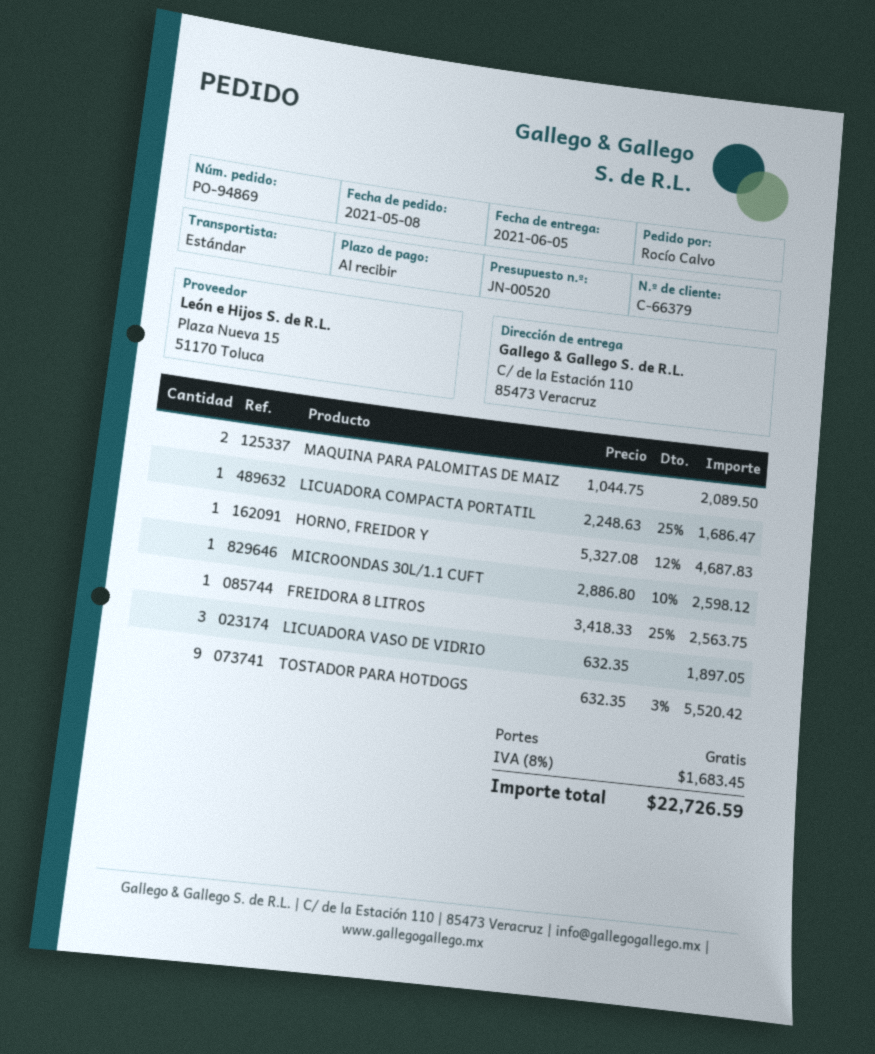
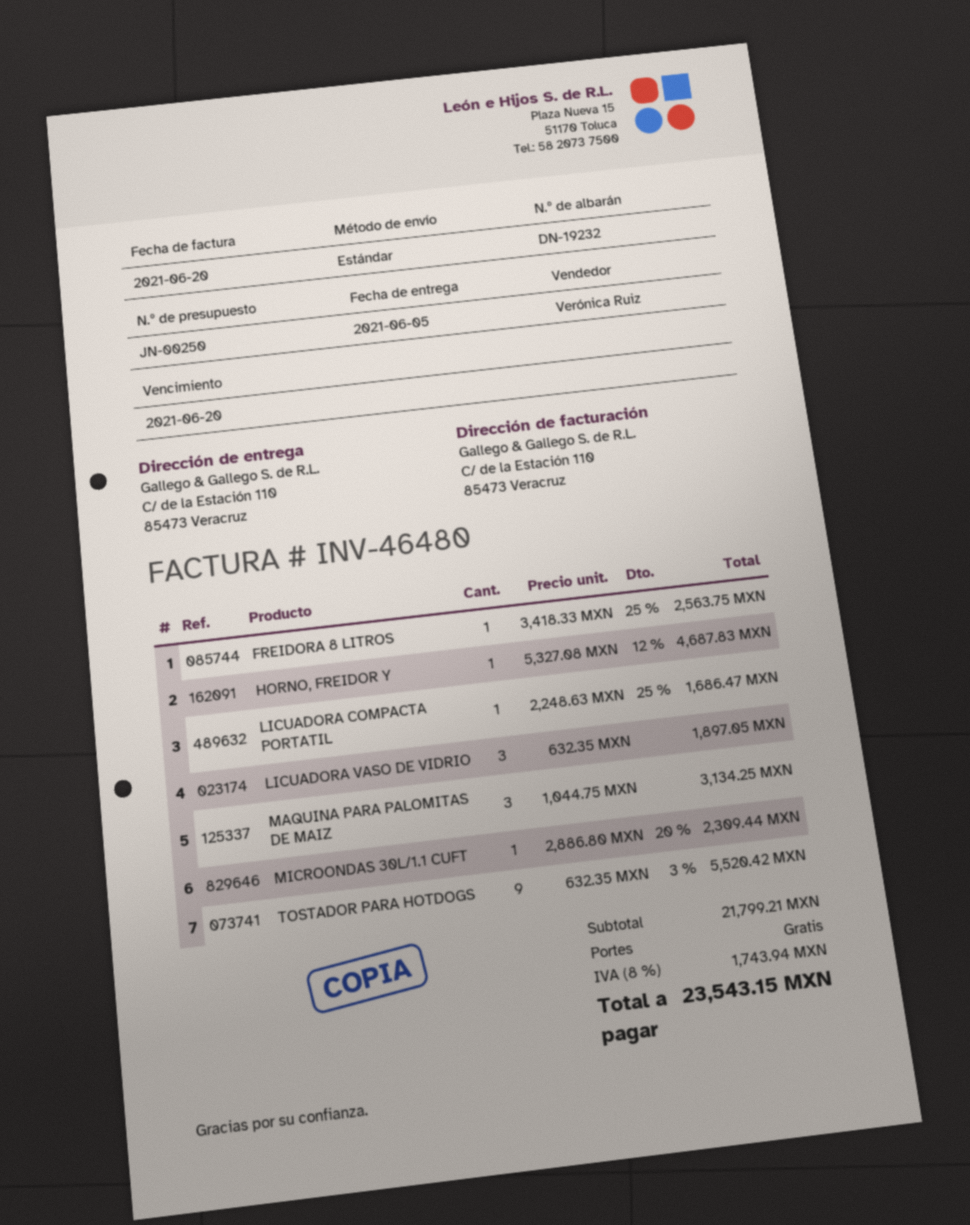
quote number: JN-00520 -> JN-00250
MAQUINA PARA PALOMITAS DE MAIZ: 2 x 1044.75 = 2089.50 -> 3 x 1044.75 = 3134.25
MICROONDAS 30L/1.1 CUFT: 1 x 2886.80 - 10% = 2598.12 -> 1 x 2886.80 - 20% = 2309.44
tax: 8% = 1683.45 -> 8% = 1743.94
total: 22726.59 -> 23543.15

